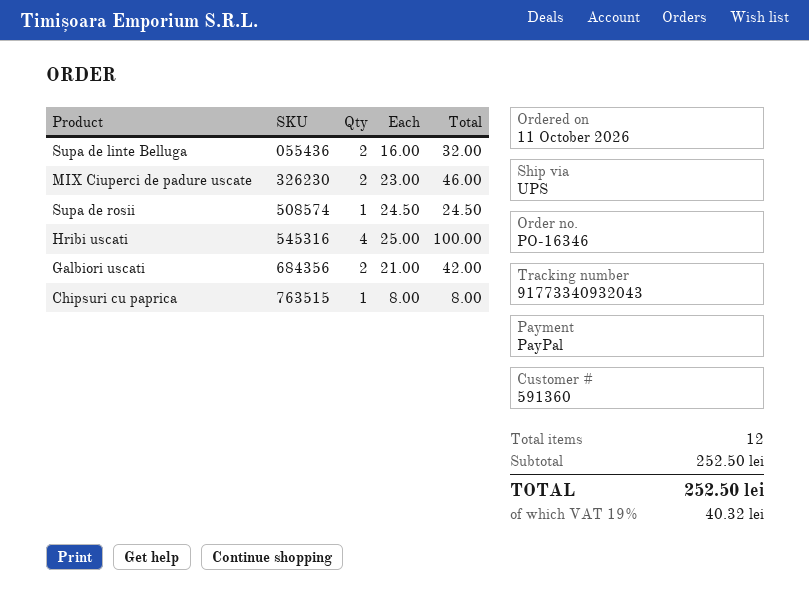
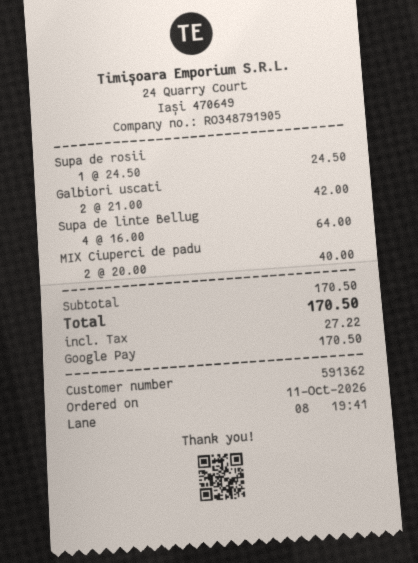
customer number: 591360 -> 591362
payment method: PayPal -> Google Pay
Supa de linte Belluga: 2 x 16.00 = 32.00 -> 4 x 16.00 = 64.00
MIX Ciuperci de padure uscate: 2 x 23.00 = 46.00 -> 2 x 20.00 = 40.00
Hribi uscati: 4 x 25.00 = 100.00 -> none
Chipsuri cu paprica: 1 x 8.00 = 8.00 -> none
subtotal: 252.50 -> 170.50
tax: 40.32 -> 27.22
total: 252.50 -> 170.50

